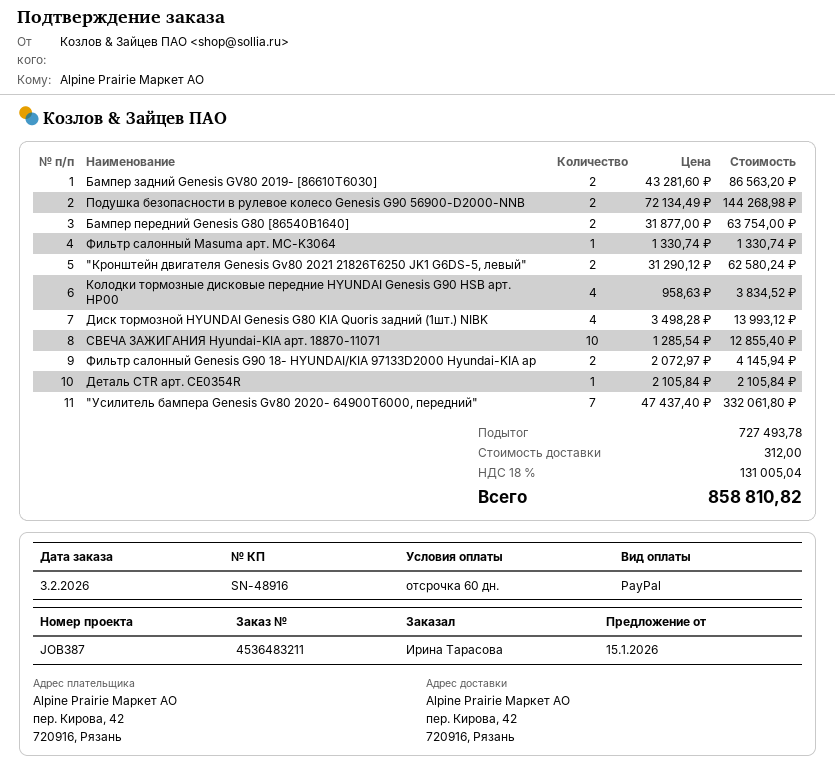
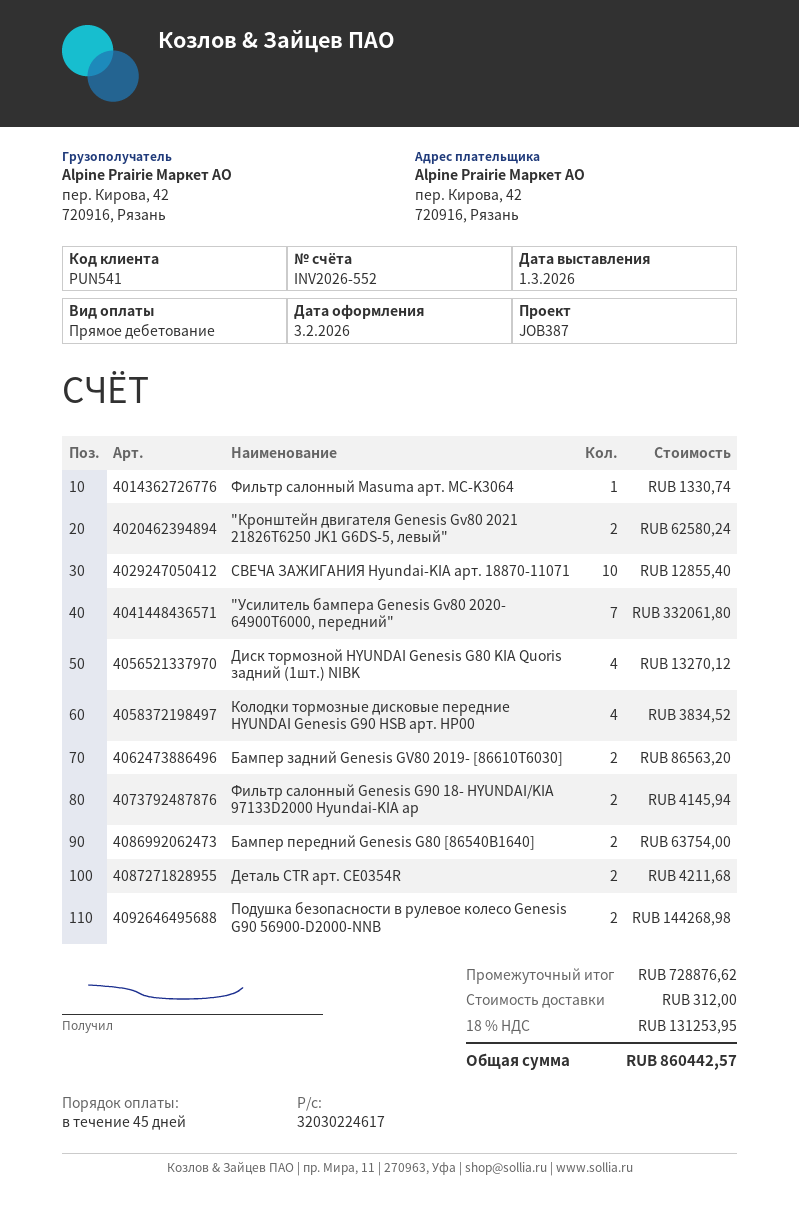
payment terms: 60 days -> 45 days
payment method: PayPal -> direct debit
Диск тормозной HYUNDAI Genesis G80 KIA Quoris задний (1шт.) NIBK: 4 for 13993.12 -> 4 for 13270.12
Деталь CTR арт. CE0354R: 1 for 2105.84 -> 2 for 4211.68
subtotal: 727493.78 -> 728876.62
tax: 18% = 131005.04 -> 18% = 131253.95
total: 858810.82 -> 860442.57

